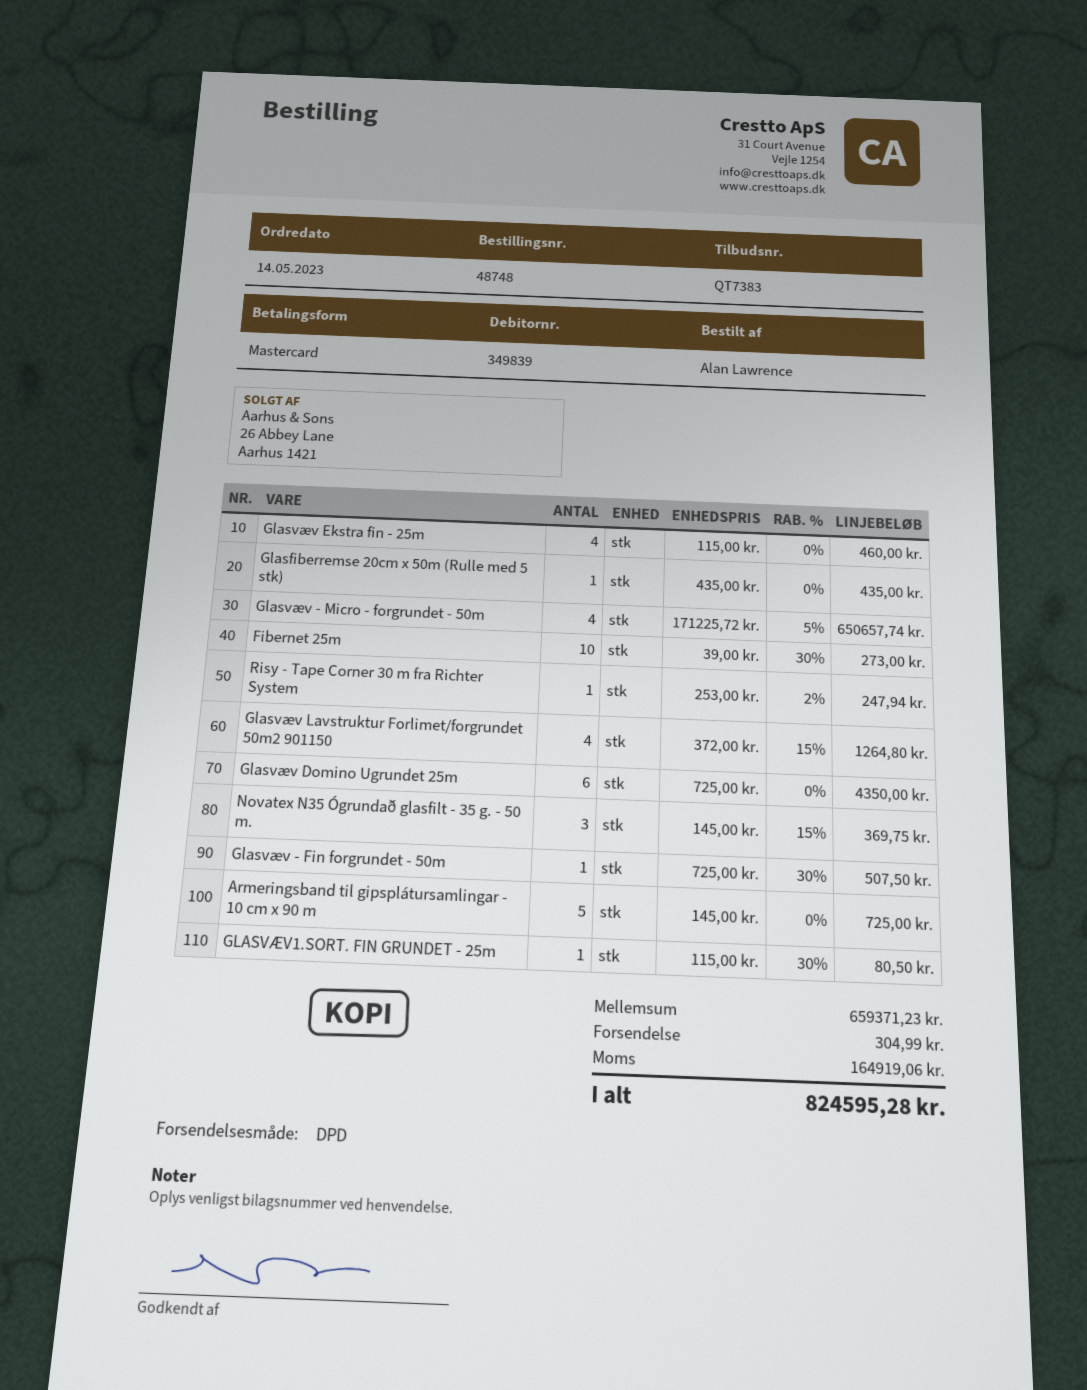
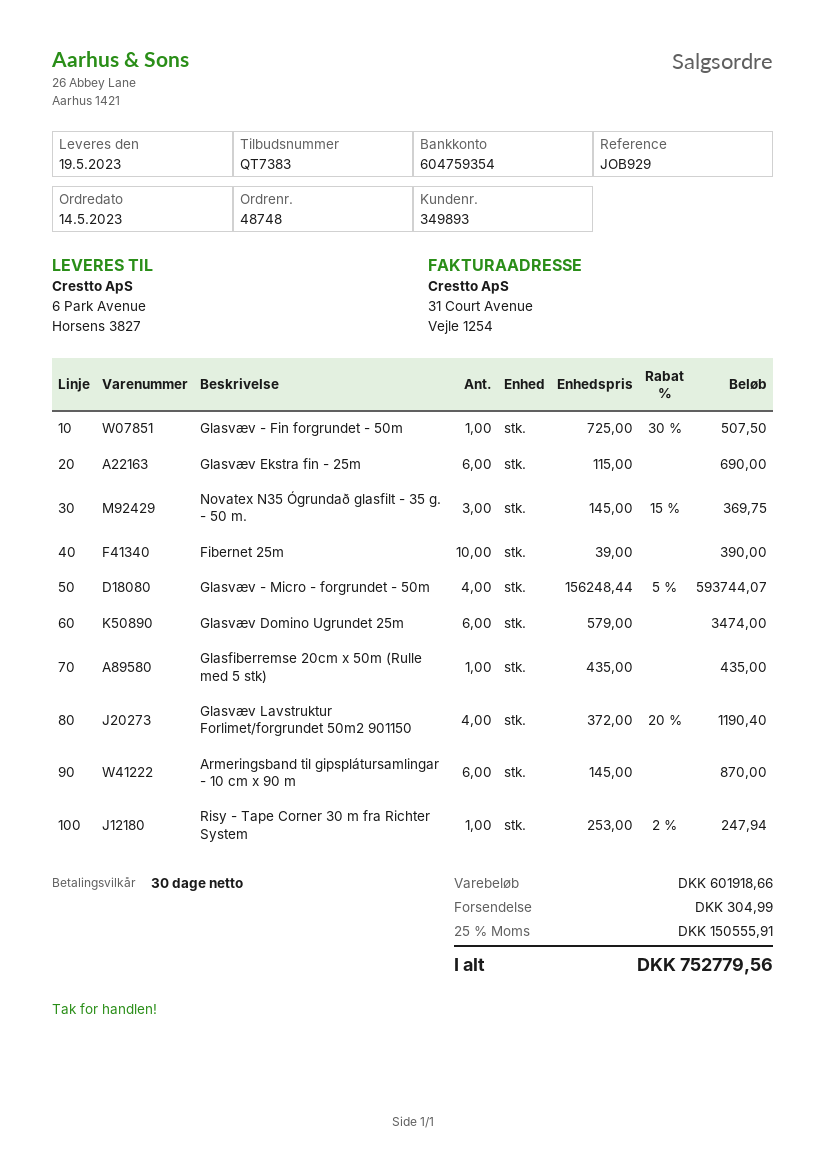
customer number: 349839 -> 349893
Glasvæv Ekstra fin - 25m: 4 x 115.00 = 460.00 -> 6 x 115.00 = 690.00
Glasvæv - Micro - forgrundet - 50m: 4 x 171225.72 - 5% = 650657.74 -> 4 x 156248.44 - 5% = 593744.07
Fibernet 25m: 10 x 39.00 - 30% = 273.00 -> 10 x 39.00 = 390.00
Glasvæv Lavstruktur Forlimet/forgrundet 50m2 901150: 4 x 372.00 - 15% = 1264.80 -> 4 x 372.00 - 20% = 1190.40
Glasvæv Domino Ugrundet 25m: 6 x 725.00 = 4350.00 -> 6 x 579.00 = 3474.00
Armeringsband til gipsplátursamlingar - 10 cm x 90 m: 5 x 145.00 = 725.00 -> 6 x 145.00 = 870.00
GLASVÆV1.SORT. FIN GRUNDET - 25m: 1 x 115.00 - 30% = 80.50 -> none
subtotal: 659371.23 -> 601918.66
tax: 164919.06 -> 150555.91
total: 824595.28 -> 752779.56

